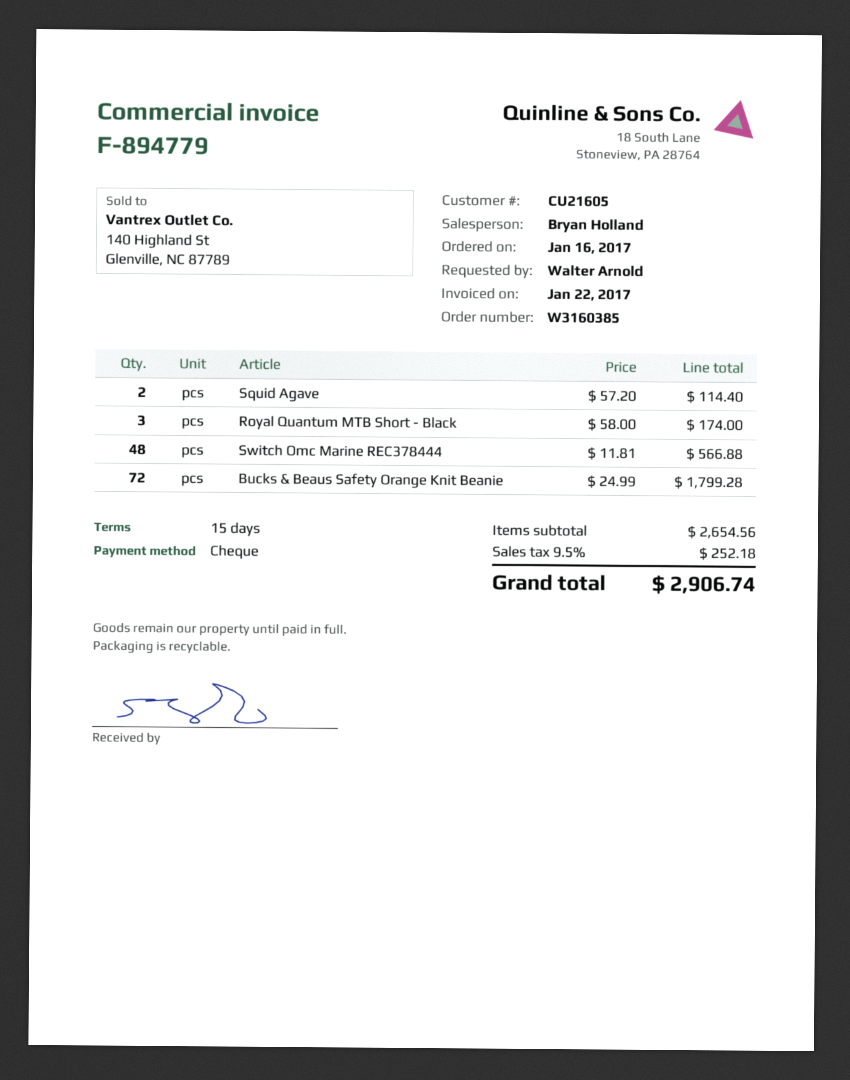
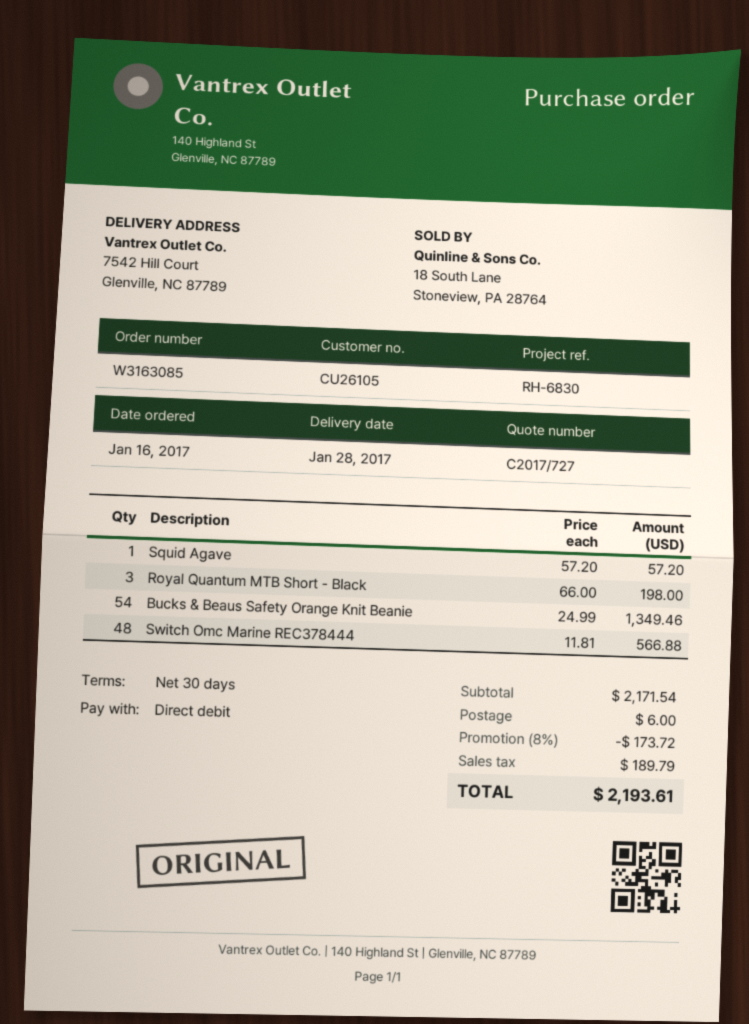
order number: W3160385 -> W3163085
payment terms: 15 days -> 30 days
customer number: CU21605 -> CU26105
payment method: cheque -> direct debit
Squid Agave: 2 x 57.20 = 114.40 -> 1 x 57.20 = 57.20
Royal Quantum MTB Short - Black: 3 x 58.00 = 174.00 -> 3 x 66.00 = 198.00
Bucks & Beaus Safety Orange Knit Beanie: 72 x 24.99 = 1799.28 -> 54 x 24.99 = 1349.46
subtotal: 2654.56 -> 2171.54
discount: none -> 8% = 173.72
shipping: none -> 6.00
tax: 252.18 -> 189.79
total: 2906.74 -> 2193.61

